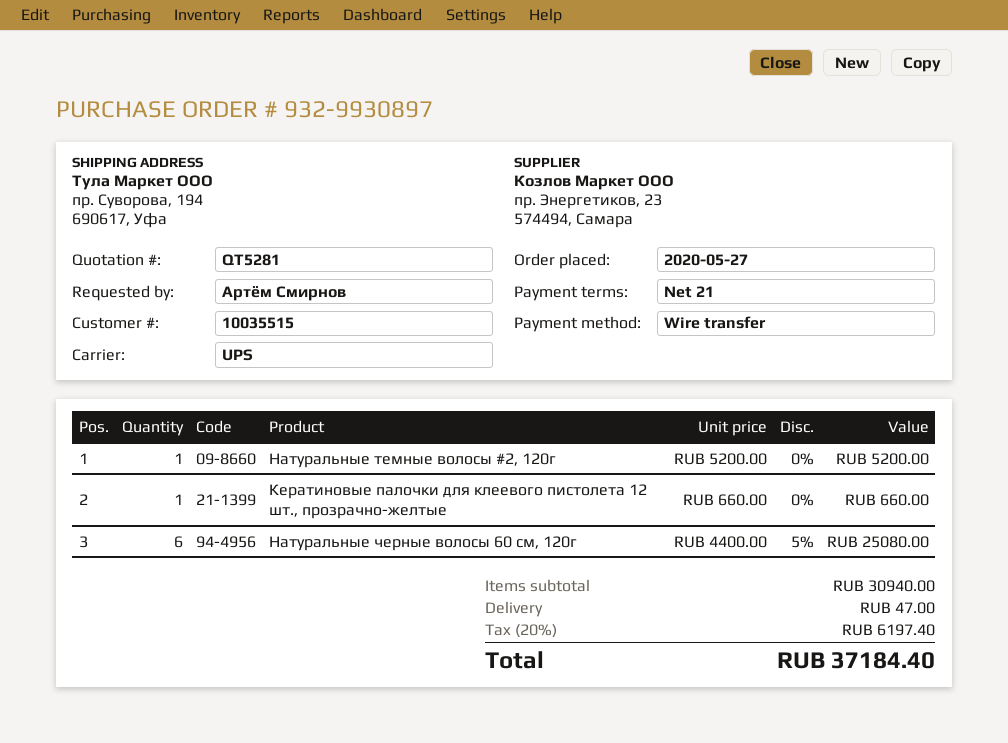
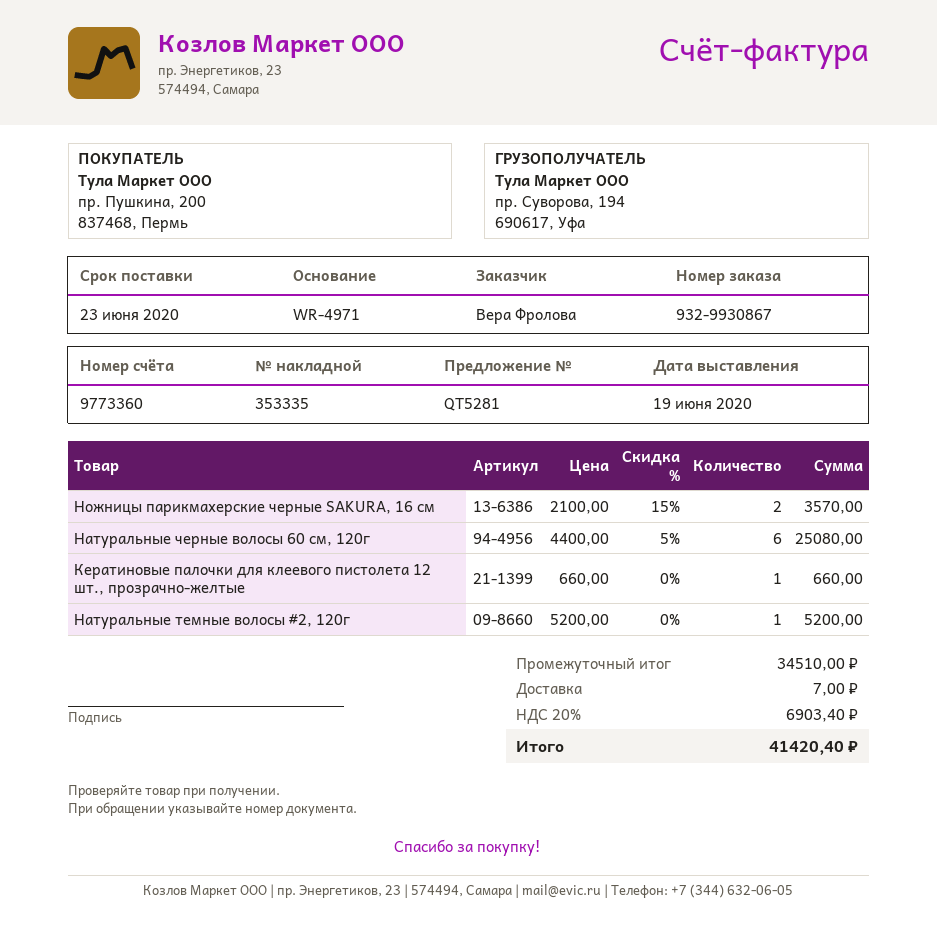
order number: 932-9930897 -> 932-9930867
ordered by: Артём Смирнов -> Вера Фролова
Ножницы парикмахерские черные SAKURA, 16 см: none -> 2 x 2100.00 - 15% = 3570.00
subtotal: 30940.00 -> 34510.00
shipping: 47.00 -> 7.00
tax: 20% = 6197.40 -> 20% = 6903.40
total: 37184.40 -> 41420.40

